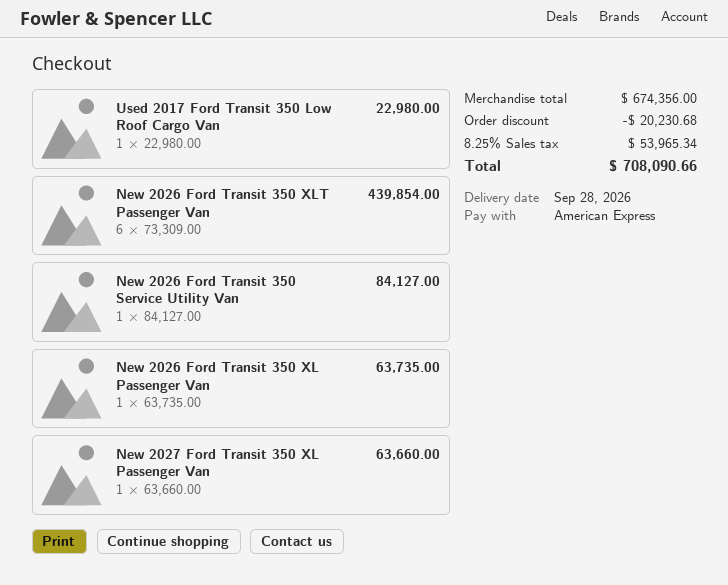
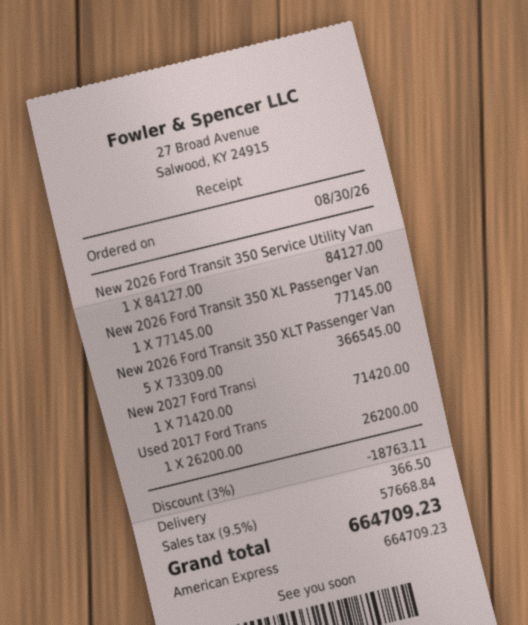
Used 2017 Ford Transit 350 Low Roof Cargo Van: 1 x 22980.00 = 22980.00 -> 1 x 26200.00 = 26200.00
New 2026 Ford Transit 350 XLT Passenger Van: 6 x 73309.00 = 439854.00 -> 5 x 73309.00 = 366545.00
New 2026 Ford Transit 350 XL Passenger Van: 1 x 63735.00 = 63735.00 -> 1 x 77145.00 = 77145.00
New 2027 Ford Transit 350 XL Passenger Van: 1 x 63660.00 = 63660.00 -> 1 x 71420.00 = 71420.00
discount: 20230.68 -> 18763.11
shipping: none -> 366.50
tax: 8.25% = 53965.34 -> 9.5% = 57668.84
total: 708090.66 -> 664709.23

